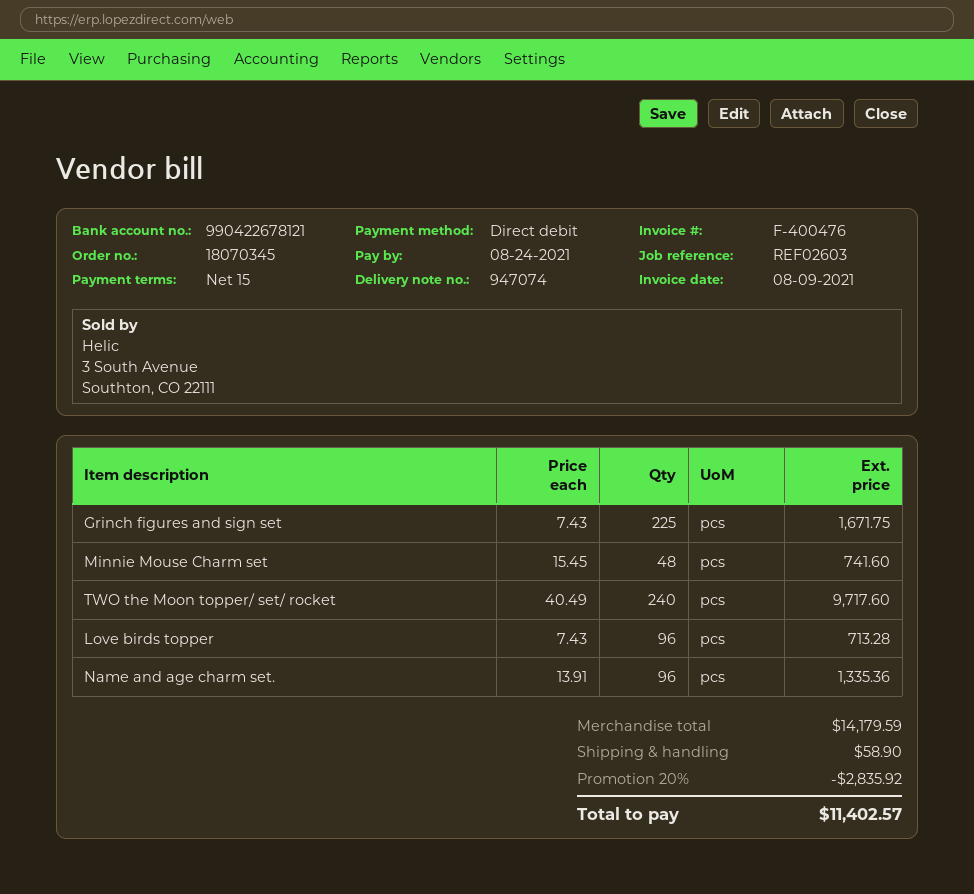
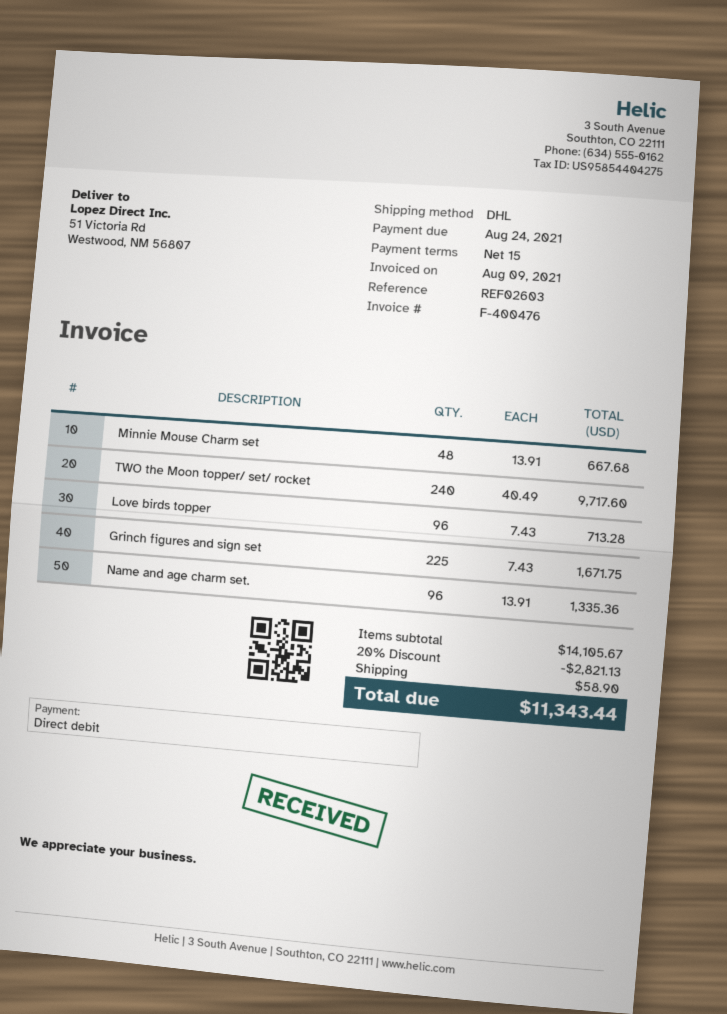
Minnie Mouse Charm set: 48 x 15.45 = 741.60 -> 48 x 13.91 = 667.68
subtotal: 14179.59 -> 14105.67
discount: 20% = 2835.92 -> 20% = 2821.13
total: 11402.57 -> 11343.44

